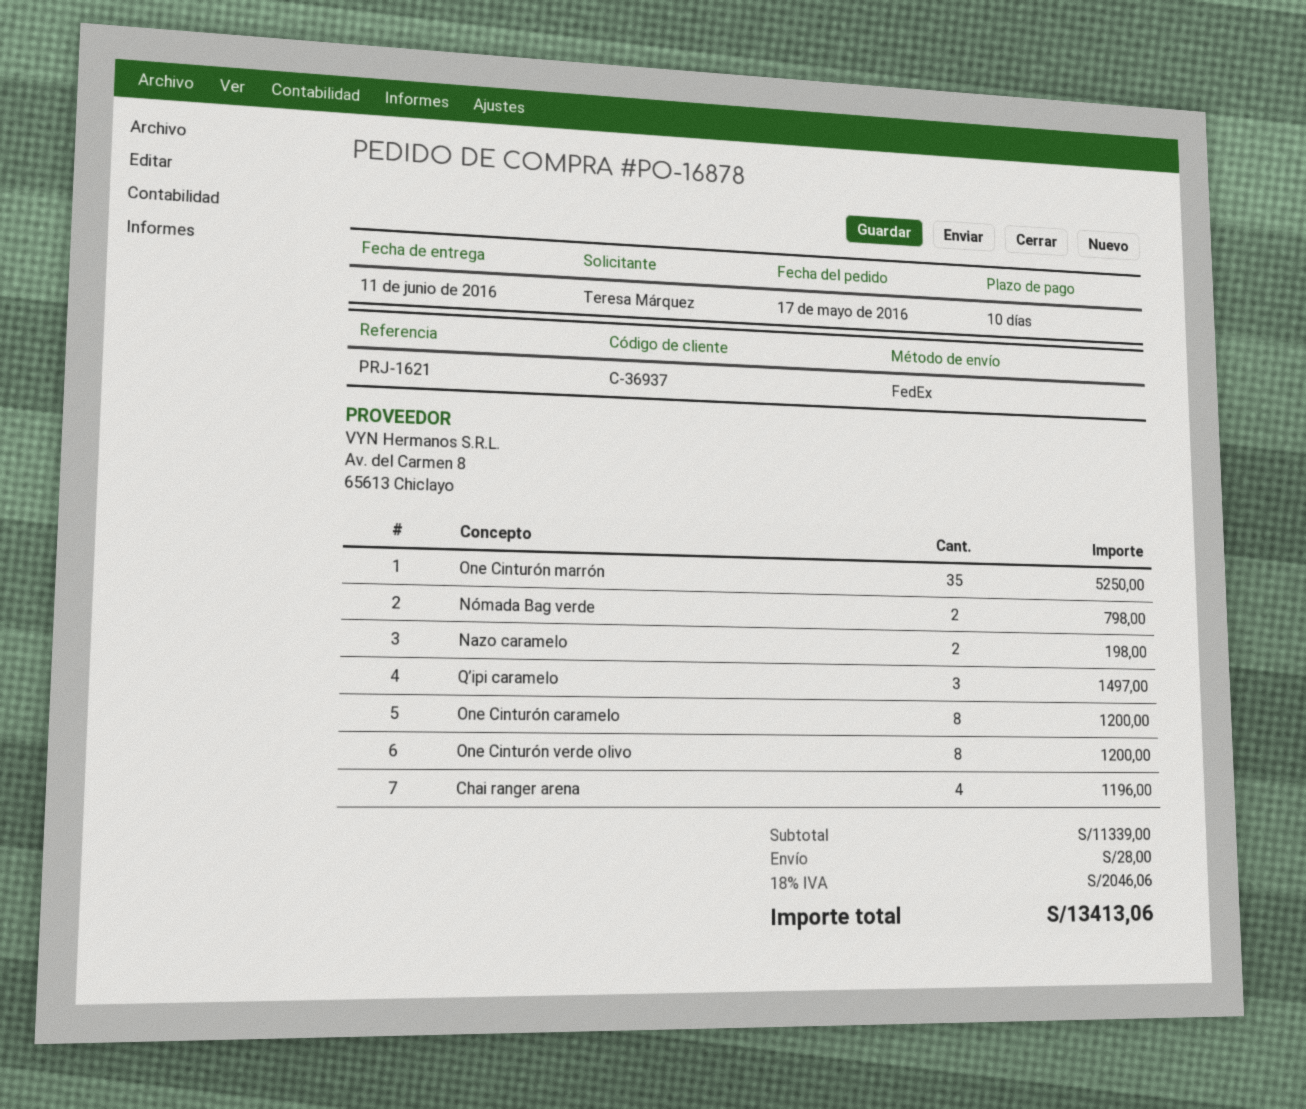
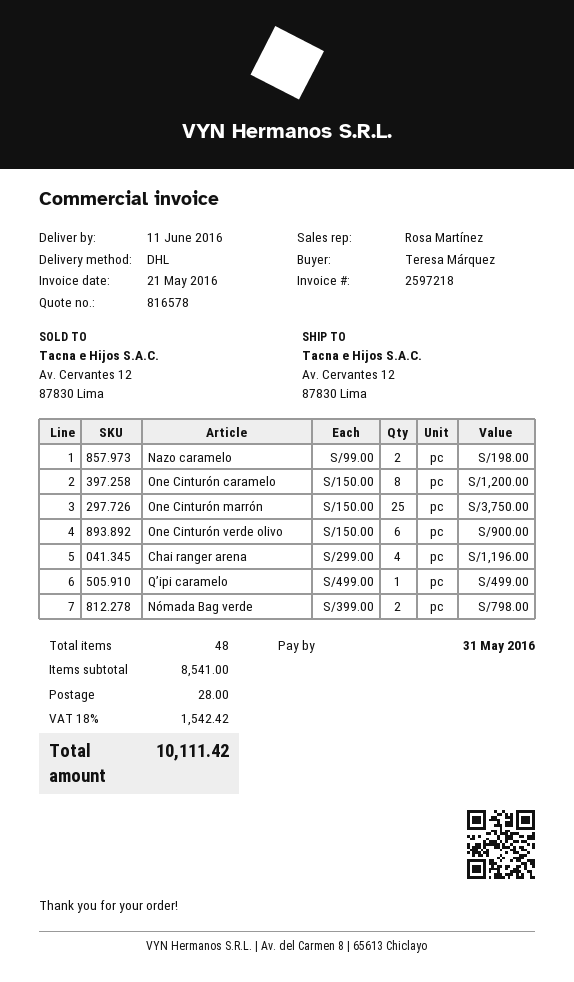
shipping method: FedEx -> DHL
One Cinturón marrón: 35 for 5250.00 -> 25 for 3750.00
Q’ipi caramelo: 3 for 1497.00 -> 1 for 499.00
One Cinturón verde olivo: 8 for 1200.00 -> 6 for 900.00
subtotal: 11339.00 -> 8541.00
tax: 18% = 2046.06 -> 18% = 1542.42
total: 13413.06 -> 10111.42

